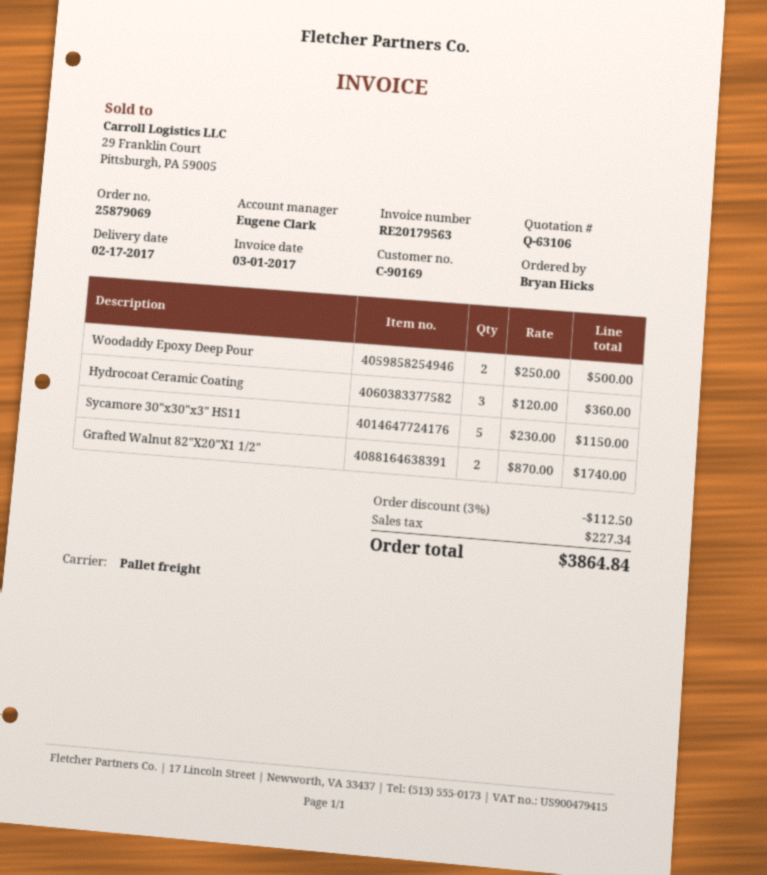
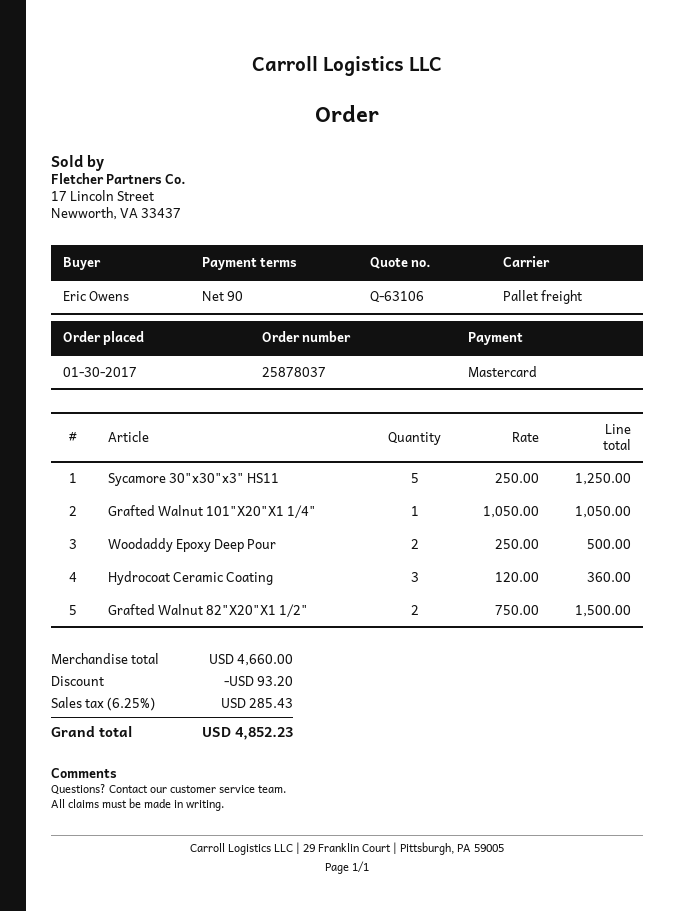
order number: 25879069 -> 25878037
ordered by: Bryan Hicks -> Eric Owens
Sycamore 30"x30"x3" HS11: 5 x 230.00 = 1150.00 -> 5 x 250.00 = 1250.00
Grafted Walnut 82"X20"X1 1/2": 2 x 870.00 = 1740.00 -> 2 x 750.00 = 1500.00
Grafted Walnut 101"X20"X1 1/4": none -> 1 x 1050.00 = 1050.00
discount: 112.50 -> 93.20
tax: 227.34 -> 285.43
total: 3864.84 -> 4852.23

